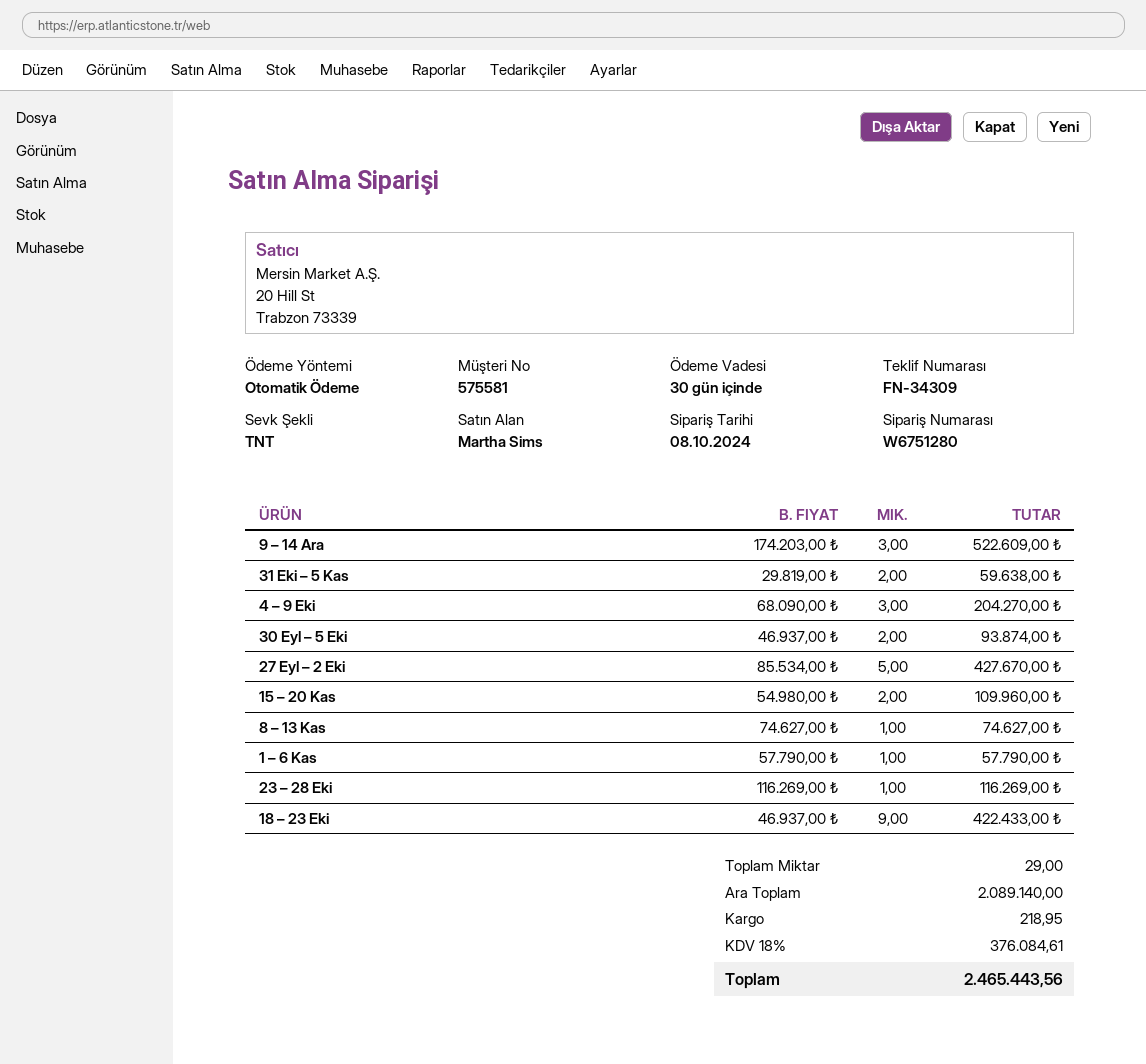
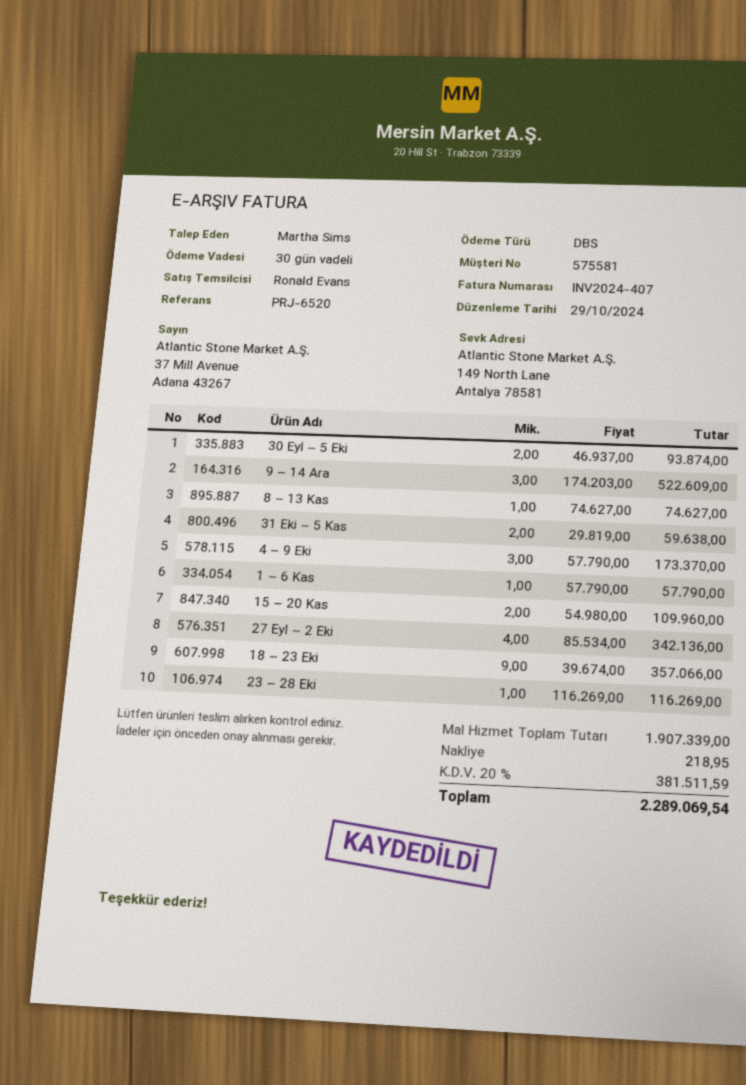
4 – 9 Eki: 3 x 68090.00 = 204270.00 -> 3 x 57790.00 = 173370.00
27 Eyl – 2 Eki: 5 x 85534.00 = 427670.00 -> 4 x 85534.00 = 342136.00
18 – 23 Eki: 9 x 46937.00 = 422433.00 -> 9 x 39674.00 = 357066.00
subtotal: 2089140.00 -> 1907339.00
tax: 18% = 376084.61 -> 20% = 381511.59
total: 2465443.56 -> 2289069.54

